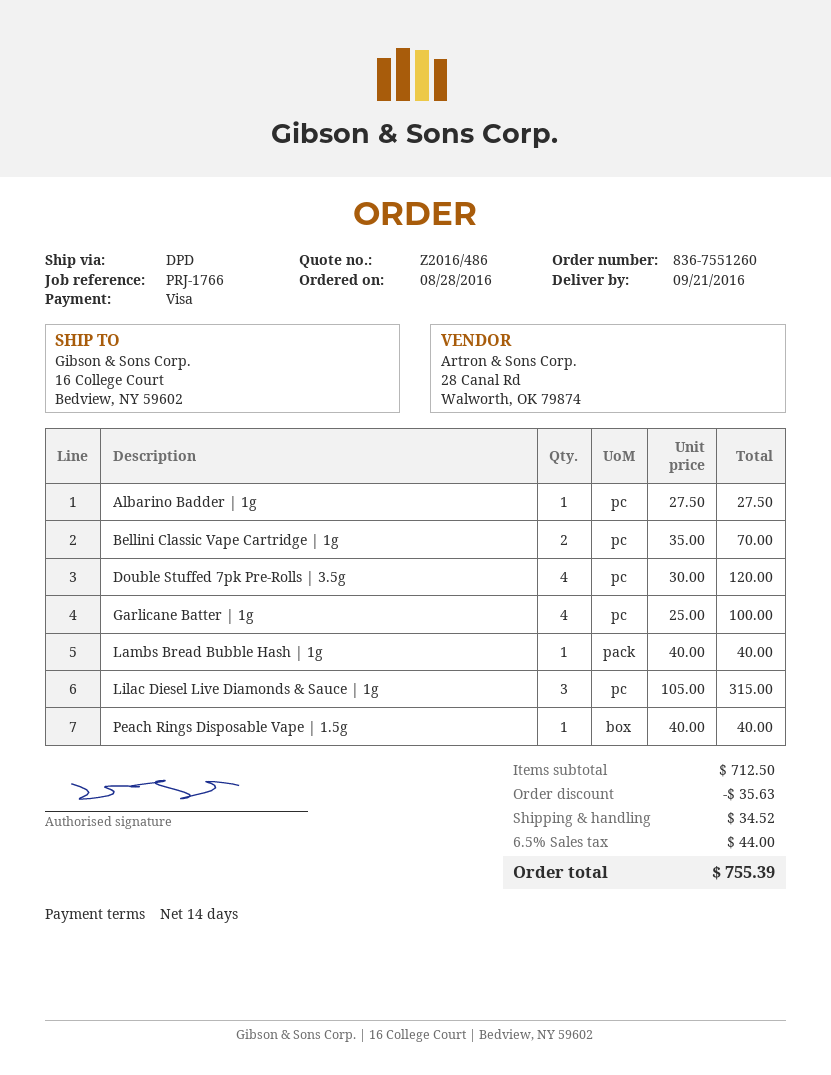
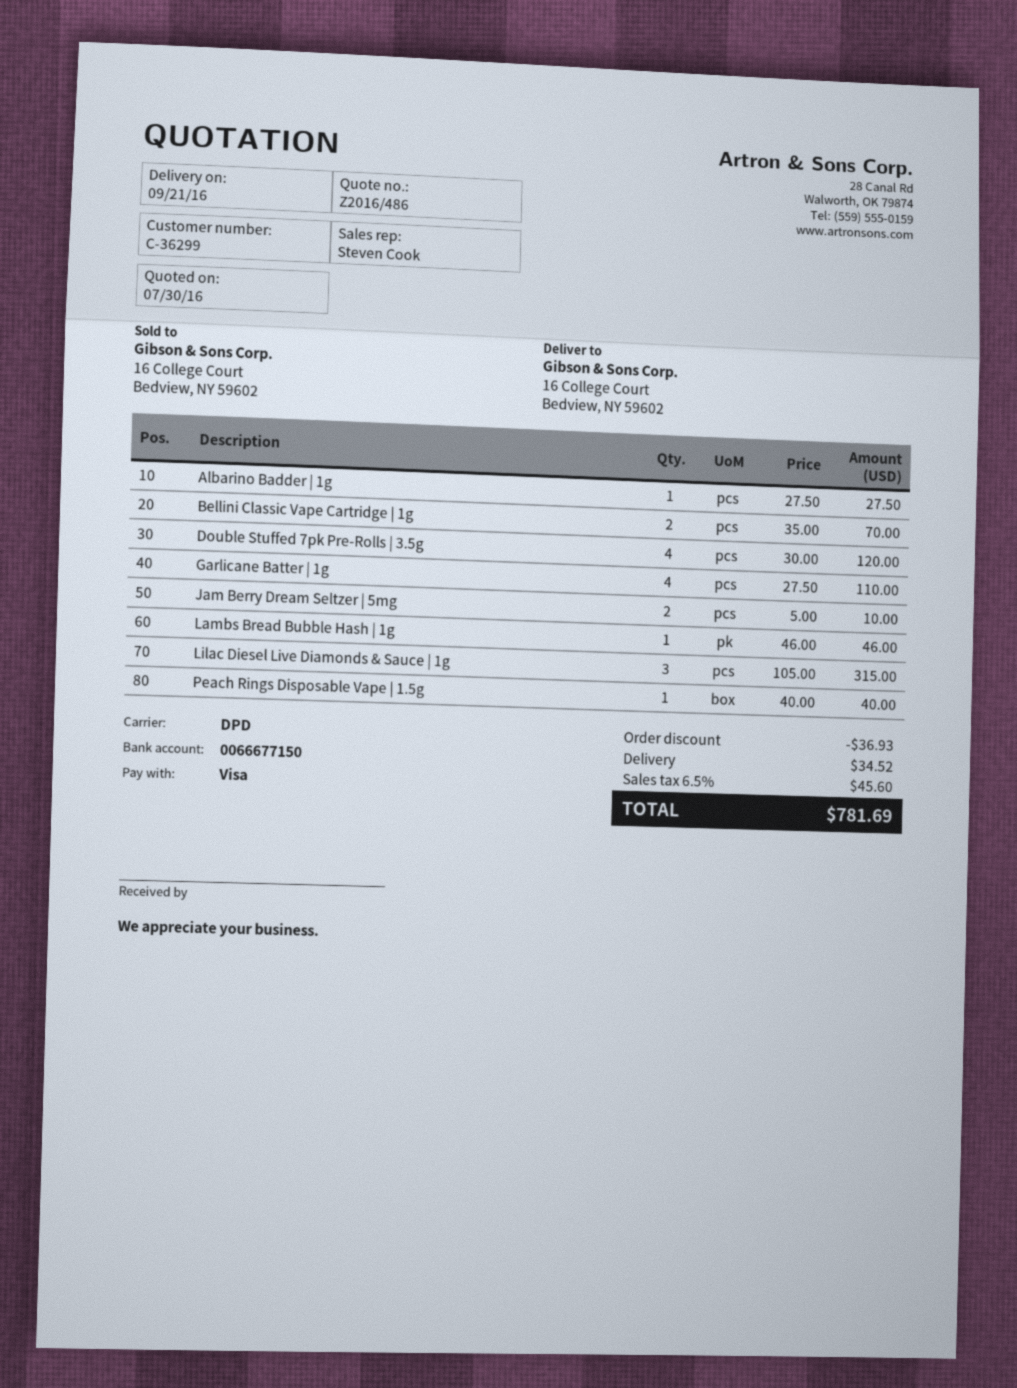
Garlicane Batter | 1g: 4 x 25.00 = 100.00 -> 4 x 27.50 = 110.00
Lambs Bread Bubble Hash | 1g: 1 x 40.00 = 40.00 -> 1 x 46.00 = 46.00
Jam Berry Dream Seltzer | 5mg: none -> 2 x 5.00 = 10.00
discount: 35.63 -> 36.93
tax: 6.5% = 44.00 -> 6.5% = 45.60
total: 755.39 -> 781.69

